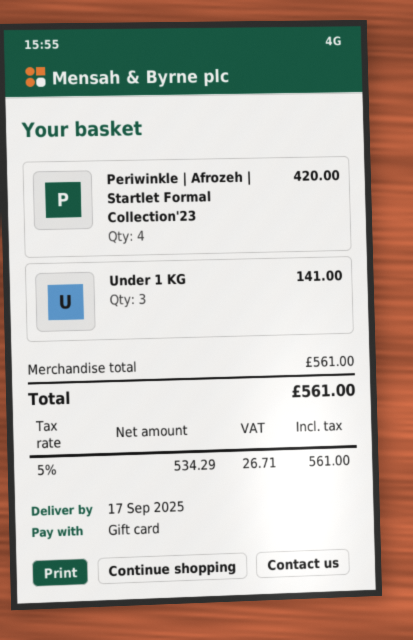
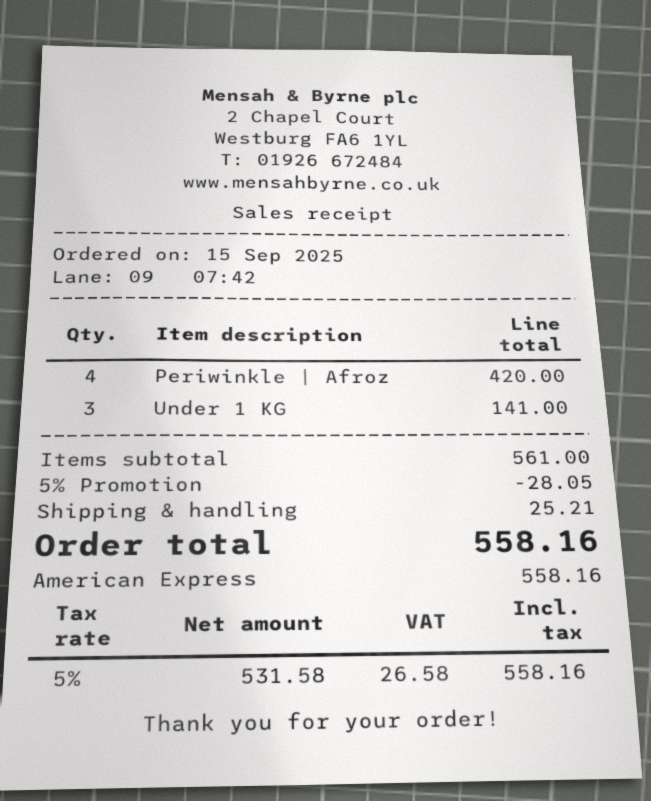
payment method: gift card -> American Express
discount: none -> 5% = 28.05
shipping: none -> 25.21
net: 534.29 -> 531.58
tax: 5% = 26.71 -> 5% = 26.58
total: 561.00 -> 558.16

